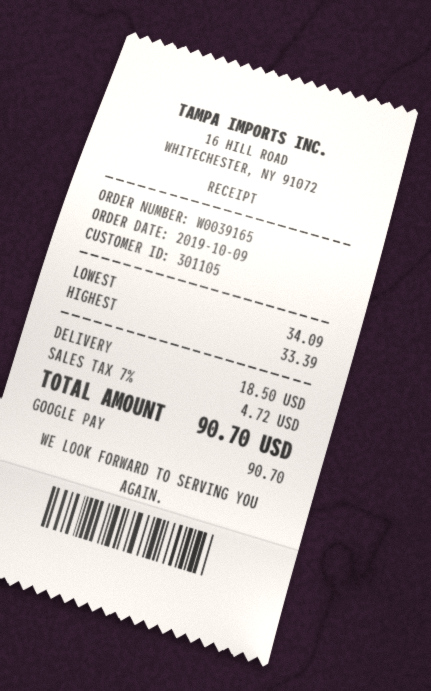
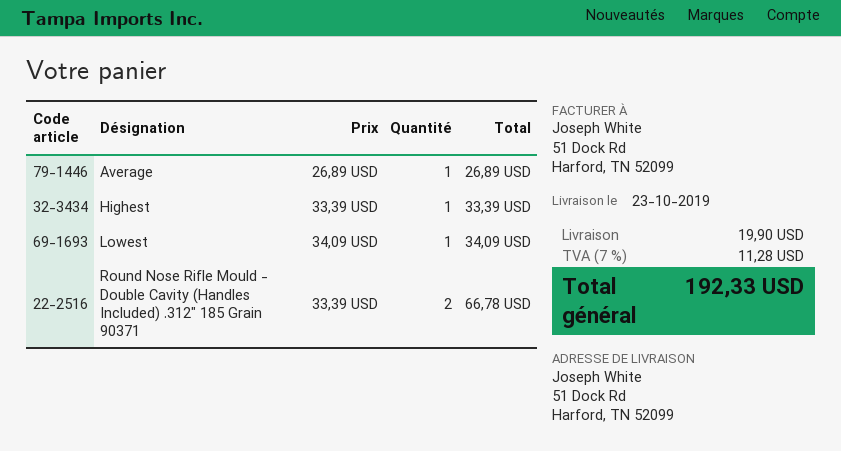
Average: none -> 1 x 26.89 = 26.89
Round Nose Rifle Mould - Double Cavity (Handles Included) .312" 185 Grain 90371: none -> 2 x 33.39 = 66.78
shipping: 18.50 -> 19.90
tax: 7% = 4.72 -> 7% = 11.28
total: 90.70 -> 192.33

